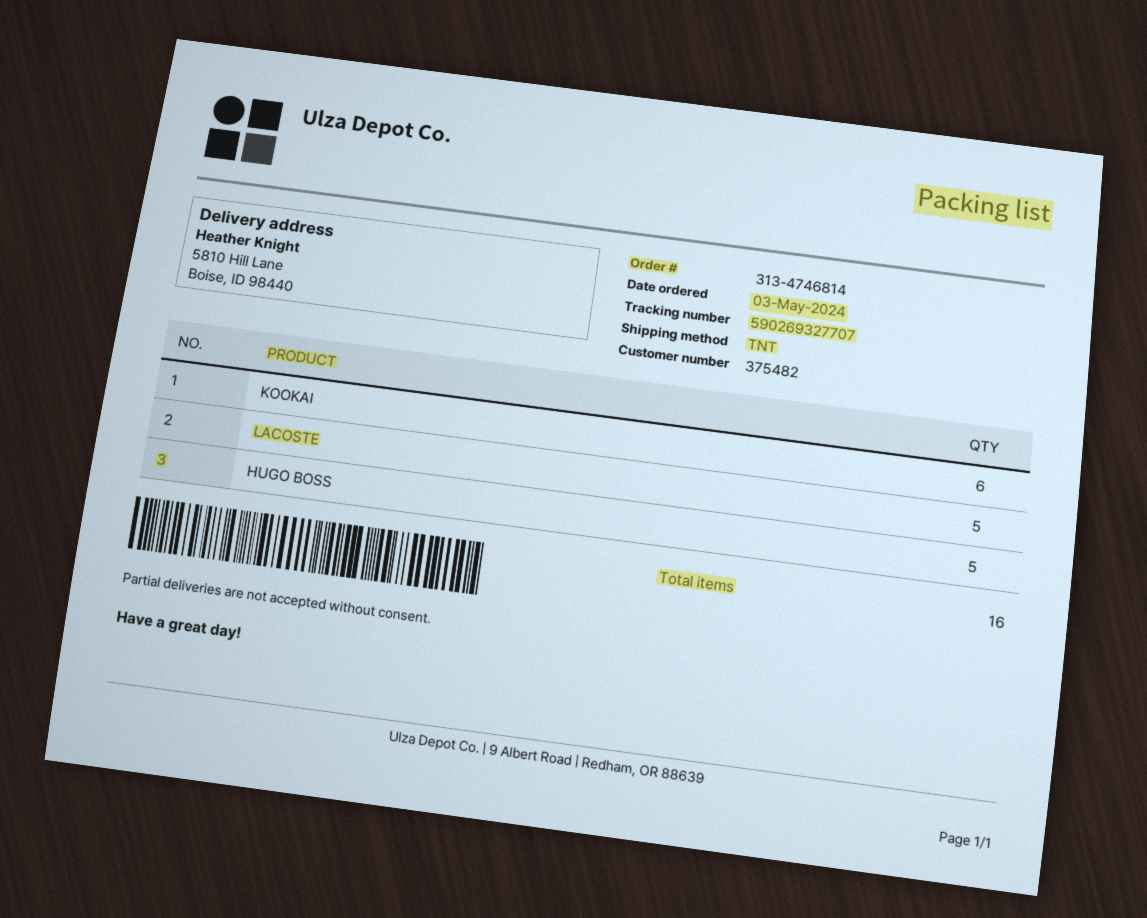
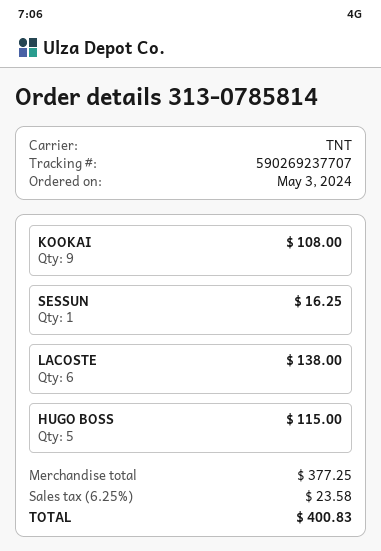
order number: 313-4746814 -> 313-0785814
tracking number: 590269327707 -> 590269237707
KOOKAI: 6 -> 9
LACOSTE: 5 -> 6
SESSUN: none -> 1

